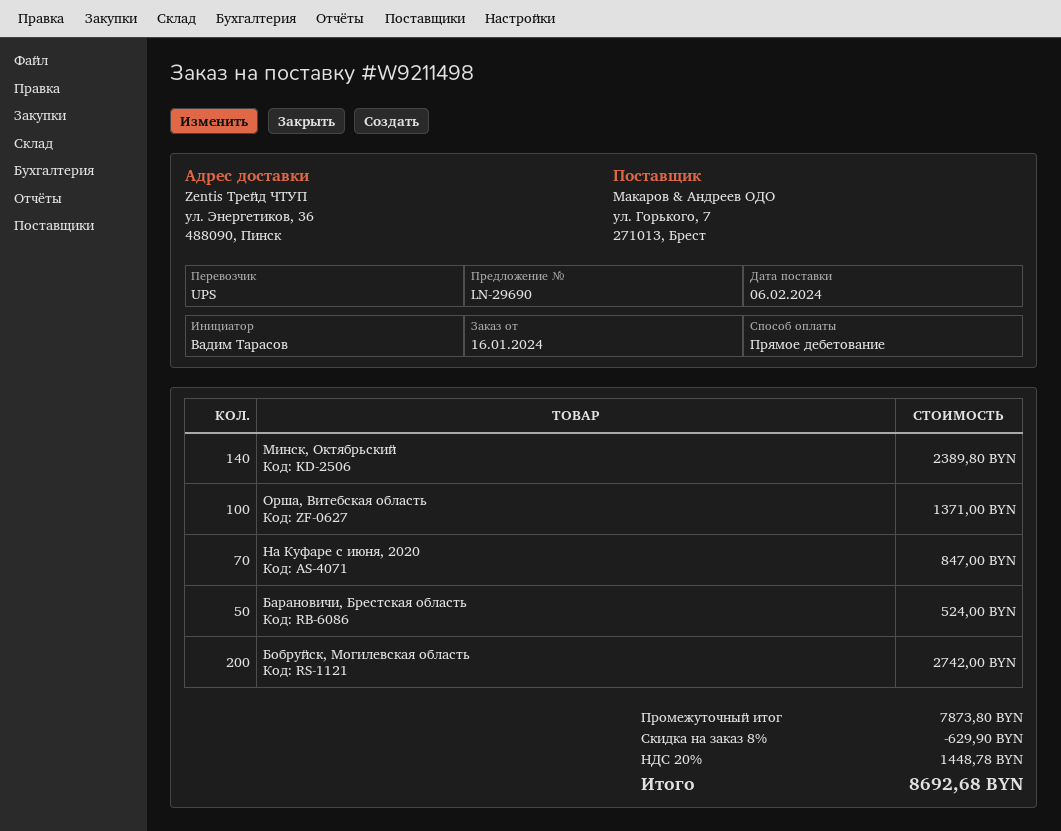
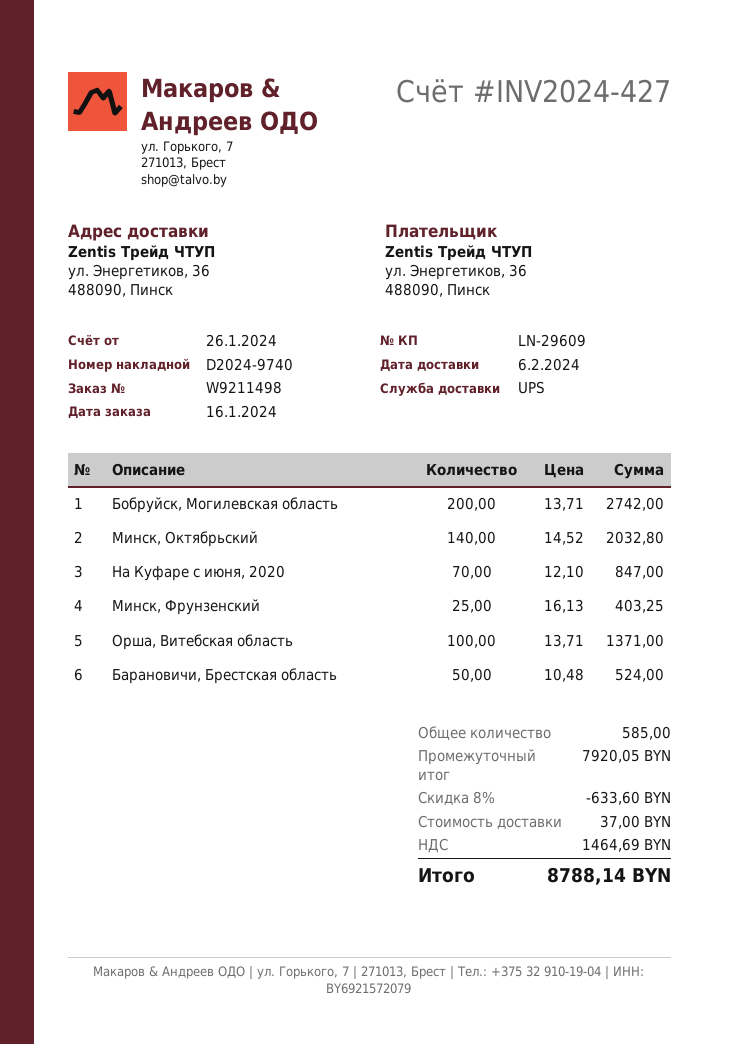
quote number: LN-29690 -> LN-29609
Минск, Октябрьский: 140 for 2389.80 -> 140 for 2032.80
Минск, Фрунзенский: none -> 25 for 403.25
subtotal: 7873.80 -> 7920.05
discount: 8% = 629.90 -> 8% = 633.60
shipping: none -> 37.00
tax: 1448.78 -> 1464.69
total: 8692.68 -> 8788.14

